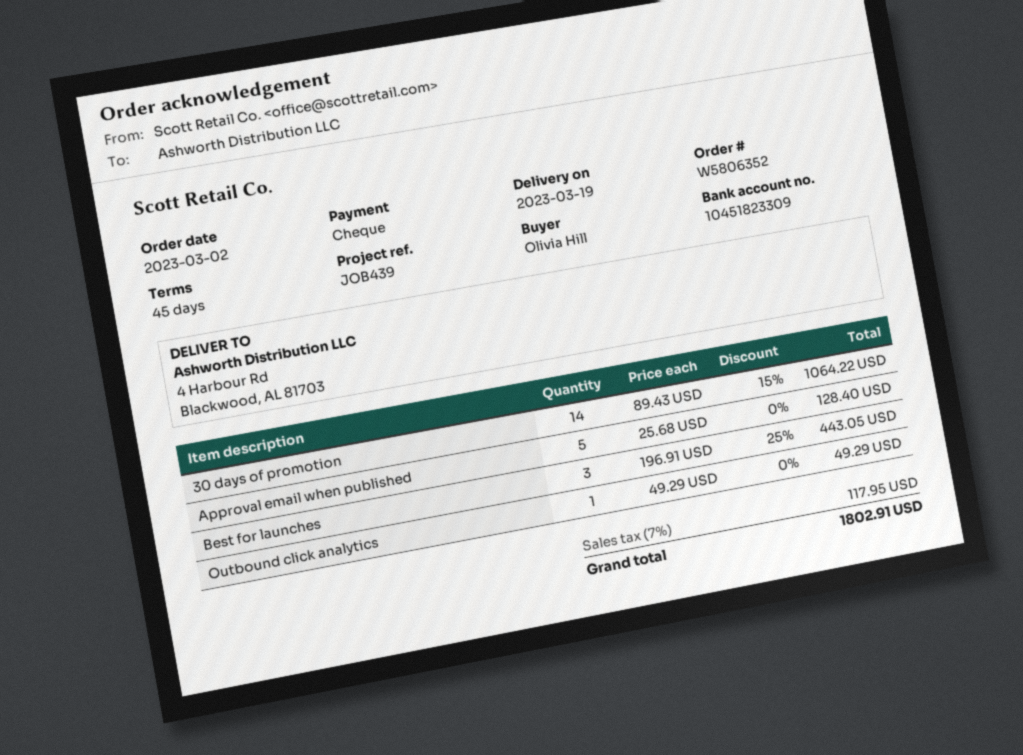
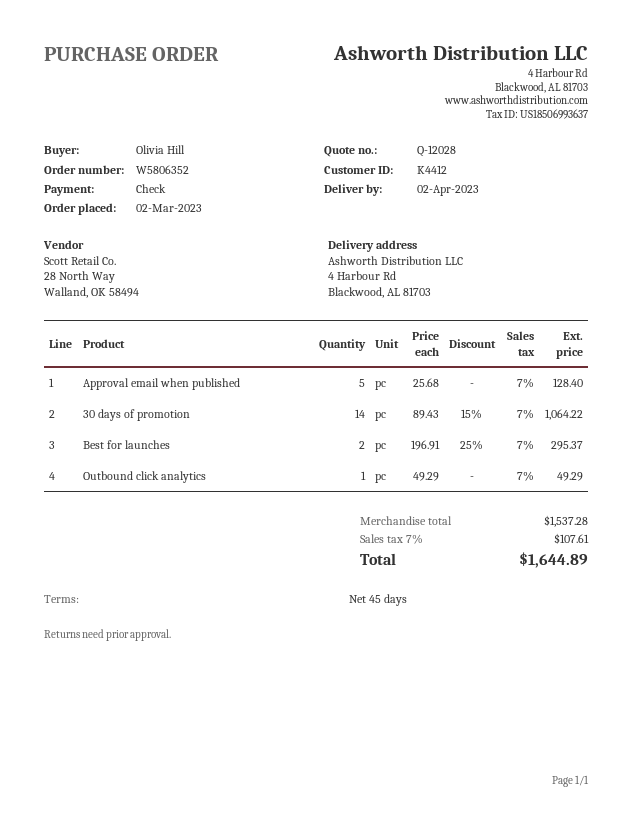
delivery date: 2023-03-19 -> 2023-04-02
Best for launches: 3 x 196.91 - 25% = 443.05 -> 2 x 196.91 - 25% = 295.37
tax: 7% = 117.95 -> 7% = 107.61
total: 1802.91 -> 1644.89

